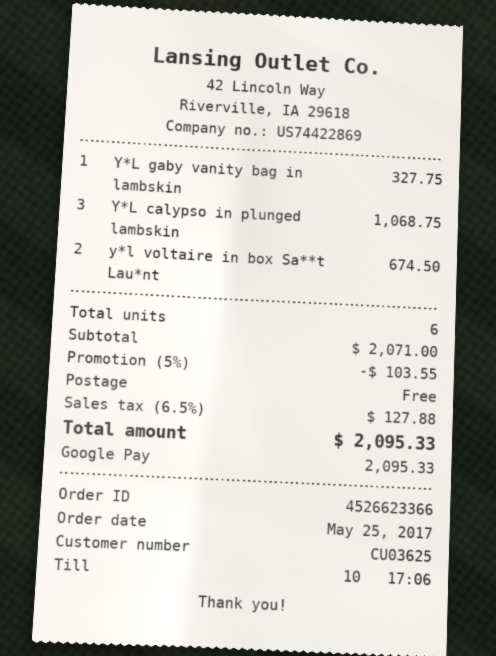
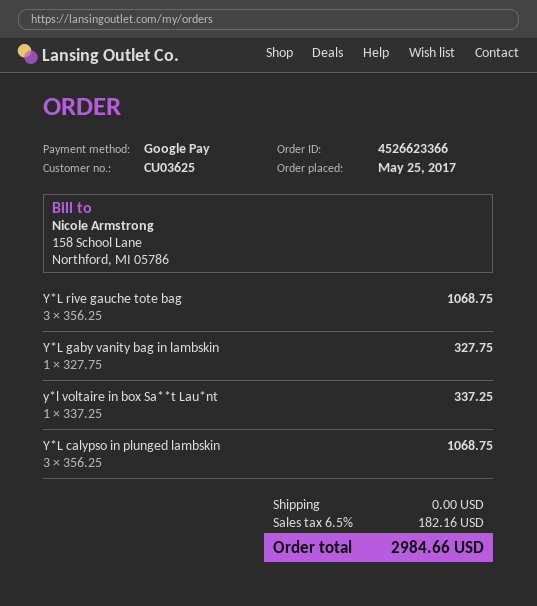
y*l voltaire in box Sa**t Lau*nt: 2 for 674.50 -> 1 for 337.25
Y*L rive gauche tote bag: none -> 3 for 1068.75
discount: 5% = 103.55 -> none
tax: 6.5% = 127.88 -> 6.5% = 182.16
total: 2095.33 -> 2984.66

